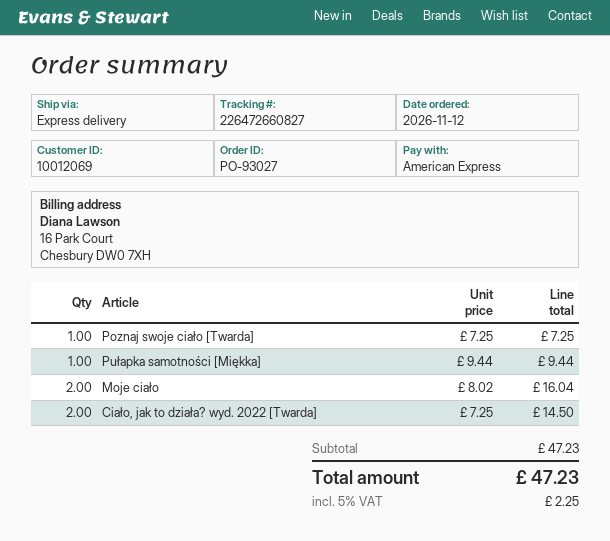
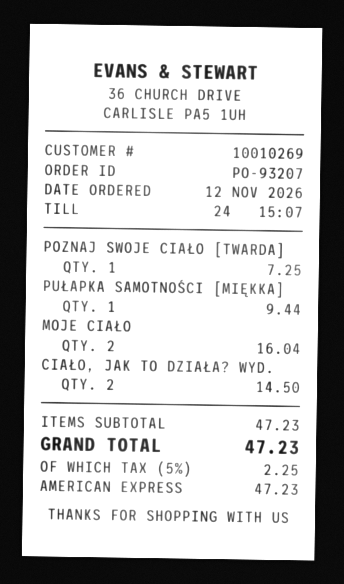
order number: PO-93027 -> PO-93207
customer number: 10012069 -> 10010269

